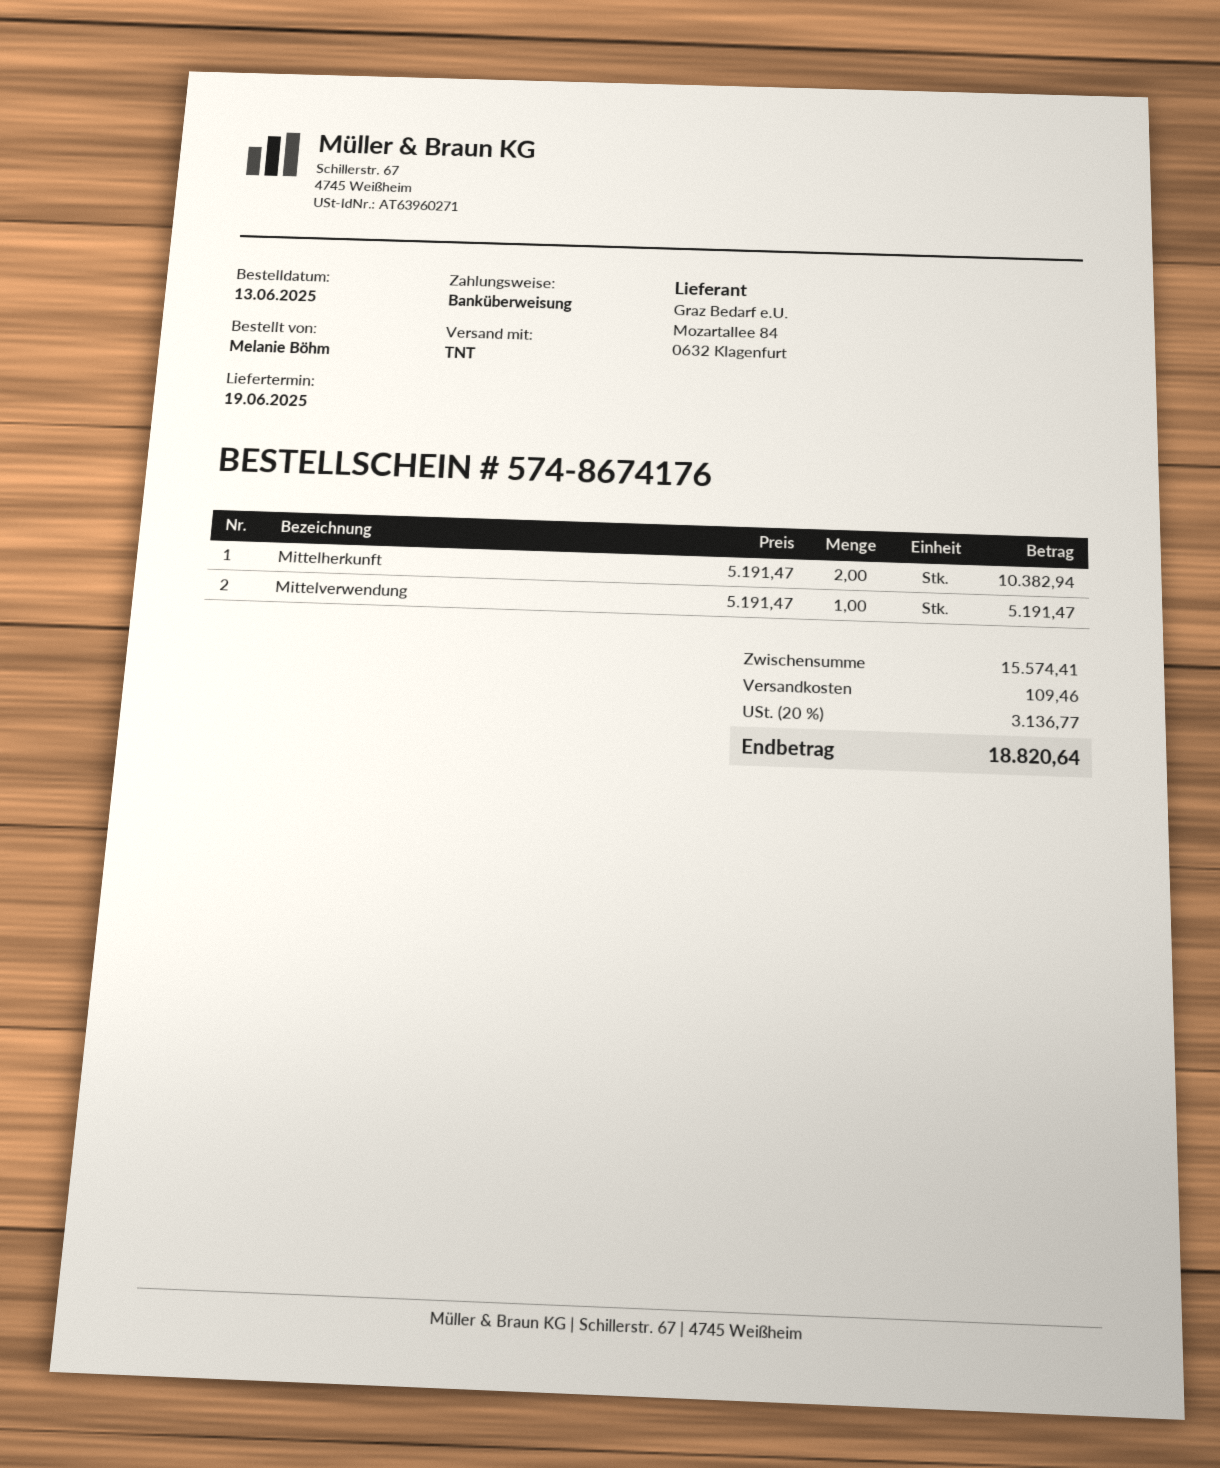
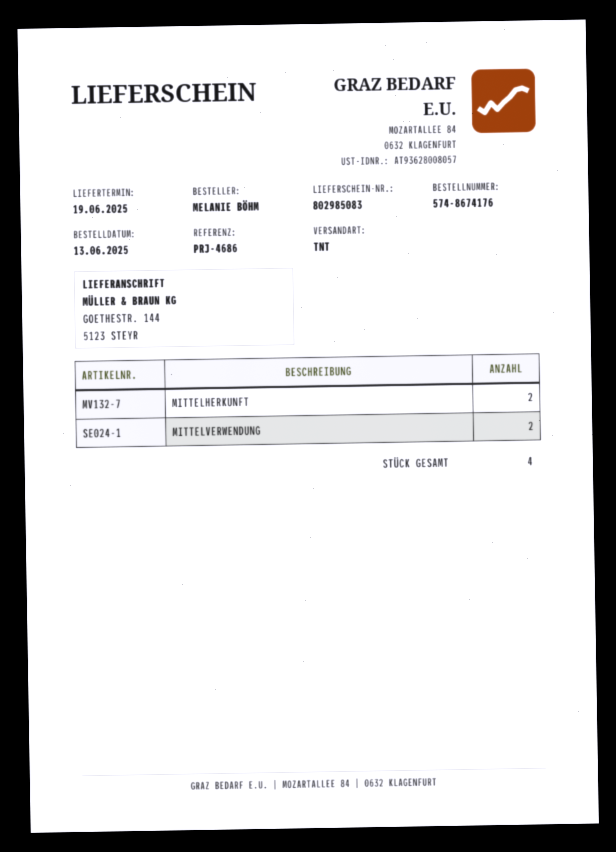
Mittelverwendung: 1 -> 2

